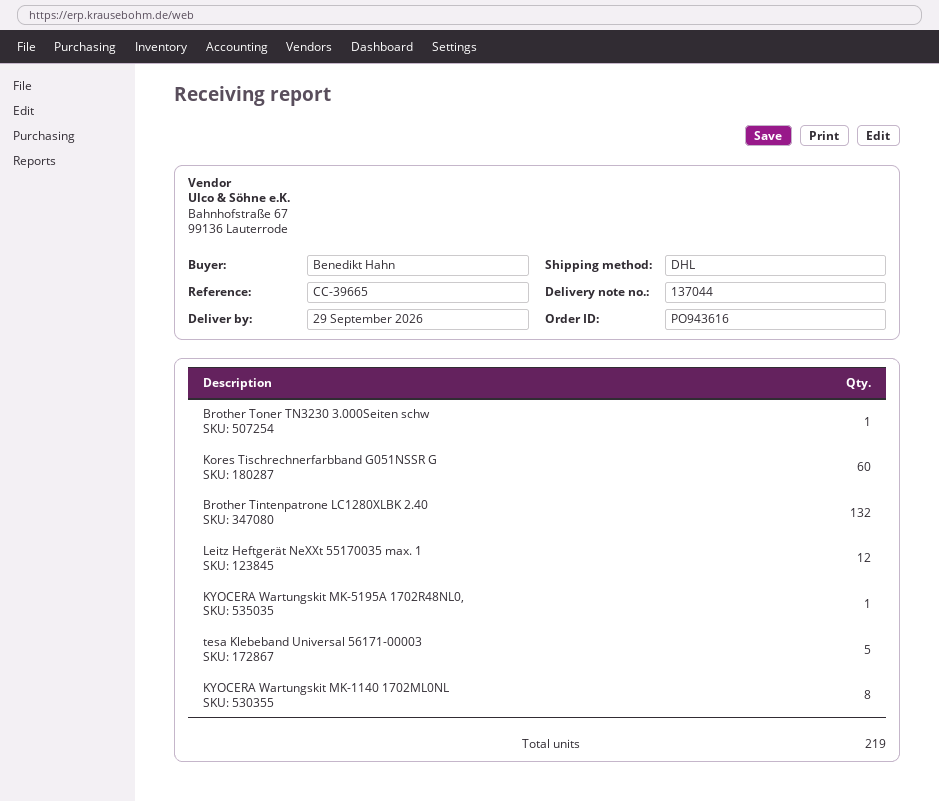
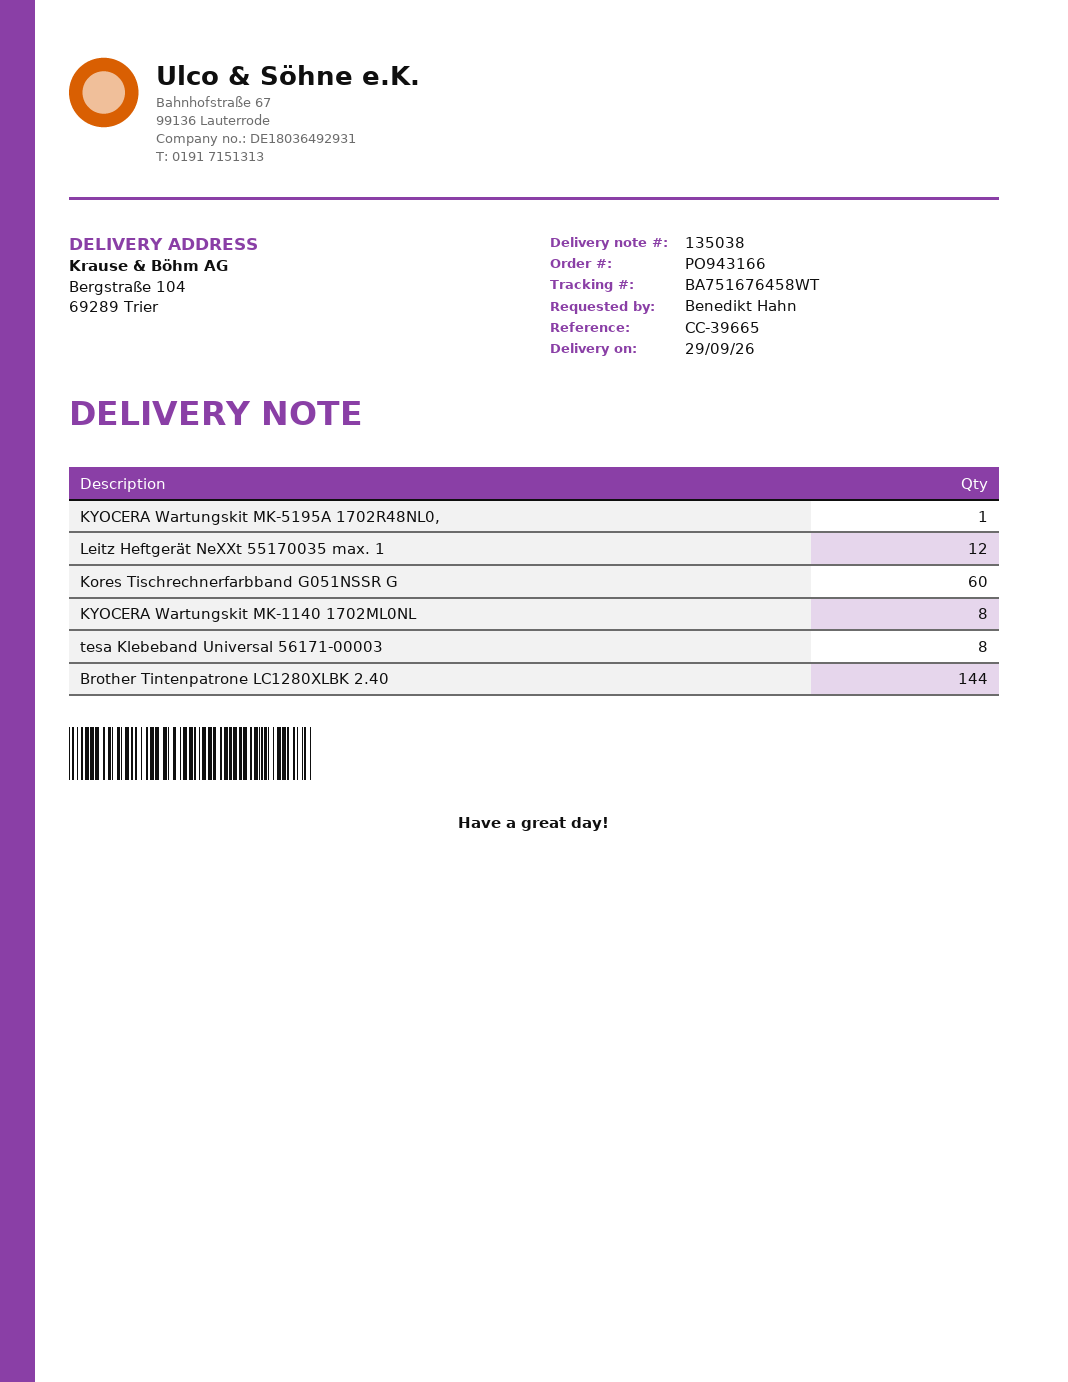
order number: PO943616 -> PO943166
delivery note number: 137044 -> 135038
Brother Toner TN3230 3.000Seiten schw: 1 -> none
Brother Tintenpatrone LC1280XLBK 2.40: 132 -> 144
tesa Klebeband Universal 56171-00003: 5 -> 8

